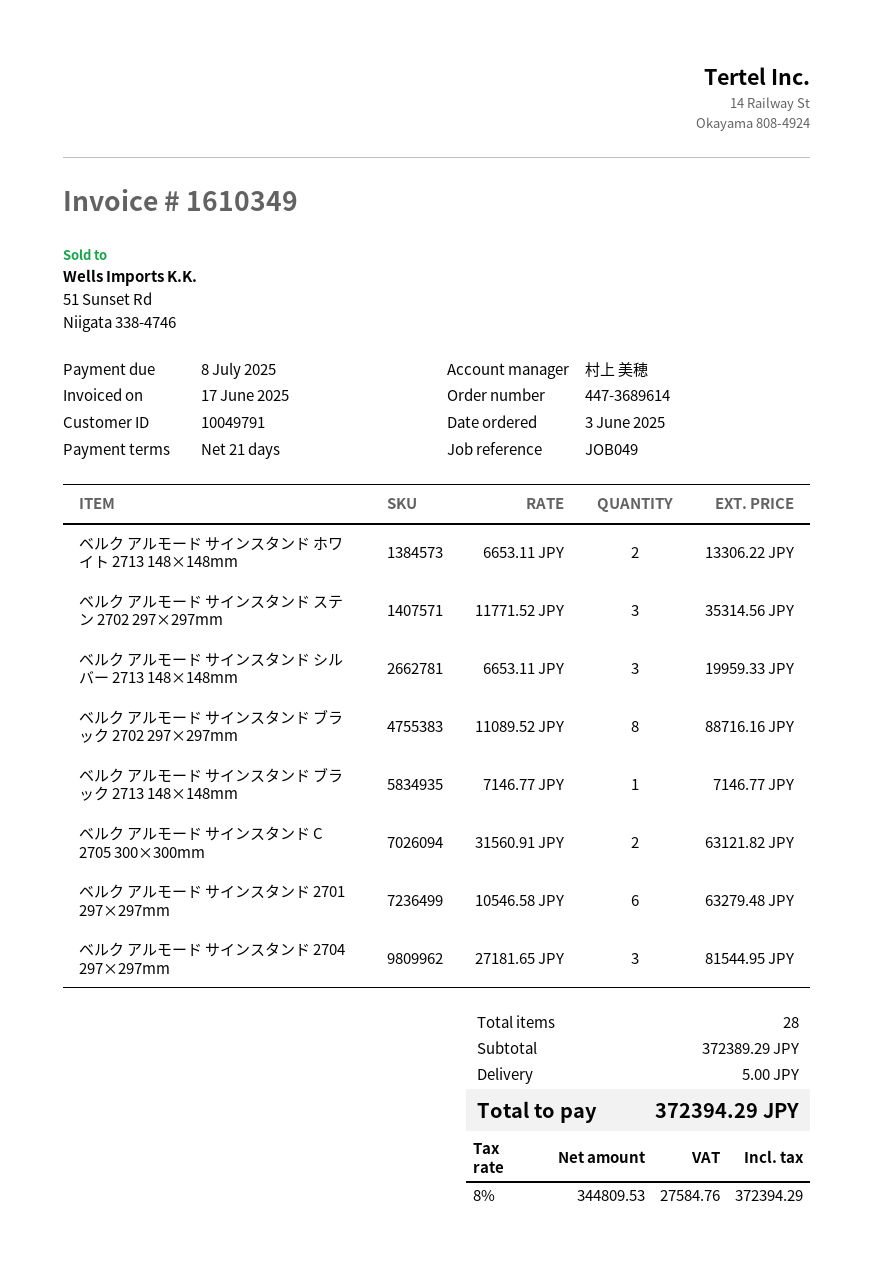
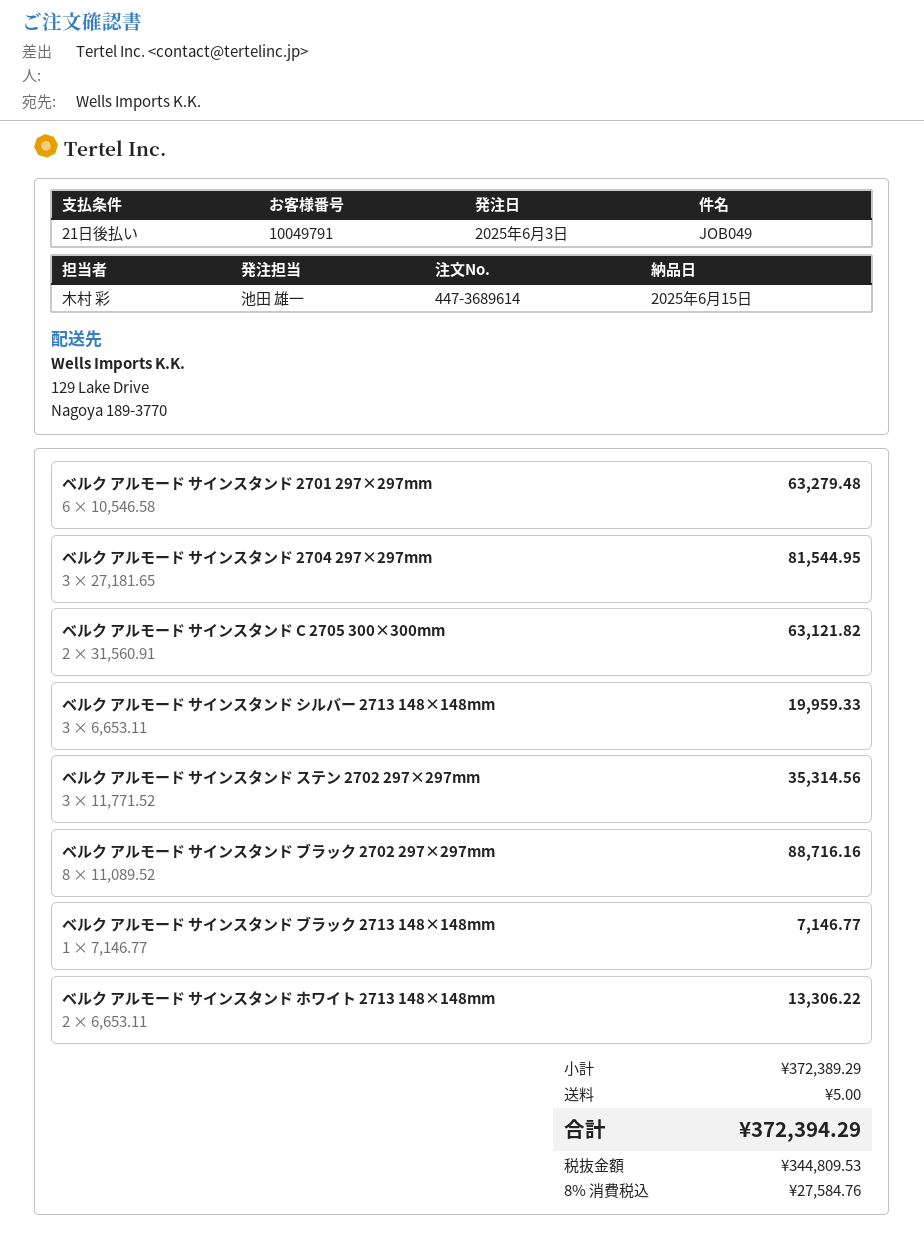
sales rep: 村上 美穂 -> 木村 彩

